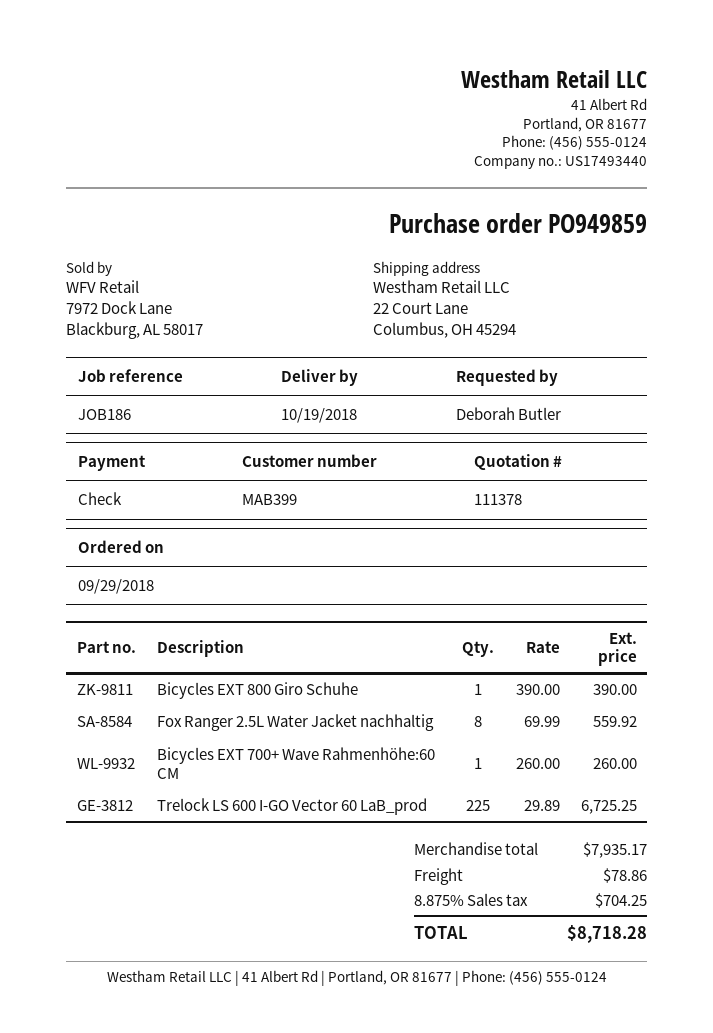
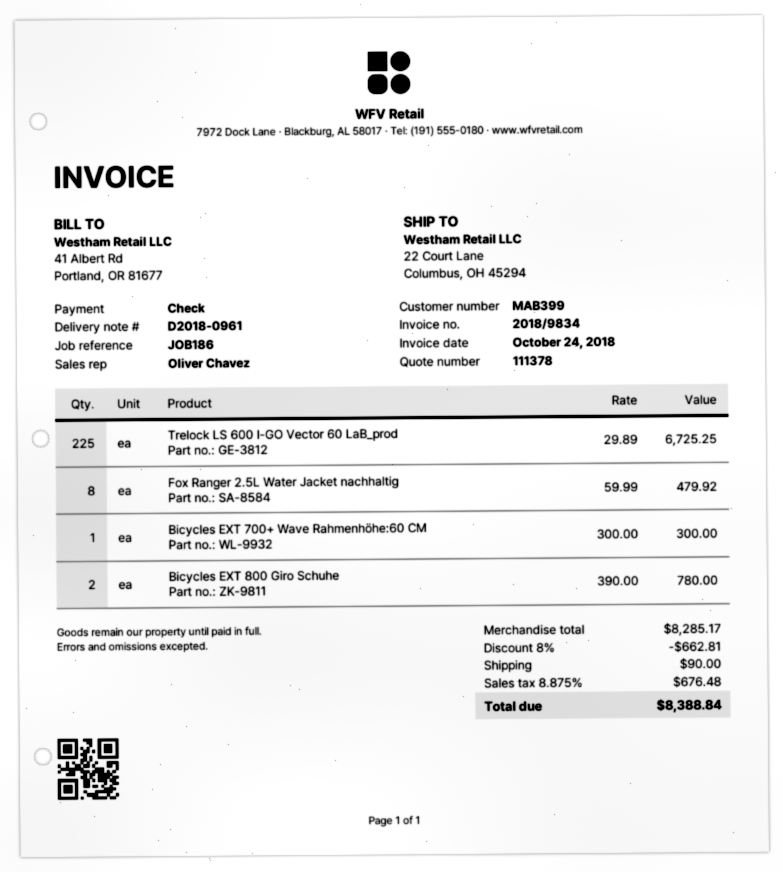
Bicycles EXT 800 Giro Schuhe: 1 x 390.00 = 390.00 -> 2 x 390.00 = 780.00
Fox Ranger 2.5L Water Jacket nachhaltig: 8 x 69.99 = 559.92 -> 8 x 59.99 = 479.92
Bicycles EXT 700+ Wave Rahmenhöhe:60 CM: 1 x 260.00 = 260.00 -> 1 x 300.00 = 300.00
subtotal: 7935.17 -> 8285.17
discount: none -> 8% = 662.81
shipping: 78.86 -> 90.00
tax: 8.875% = 704.25 -> 8.875% = 676.48
total: 8718.28 -> 8388.84

